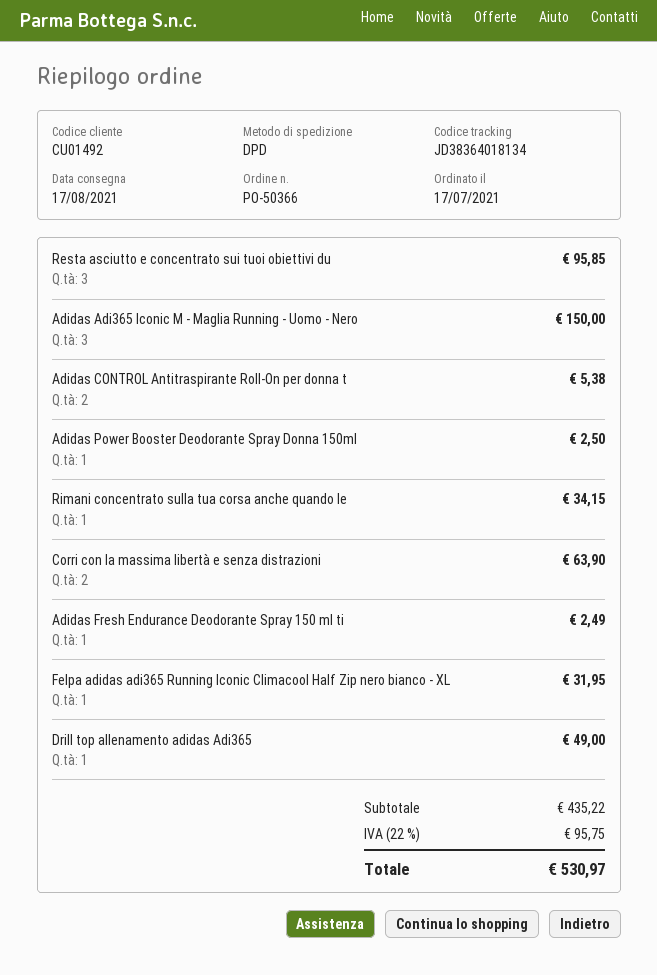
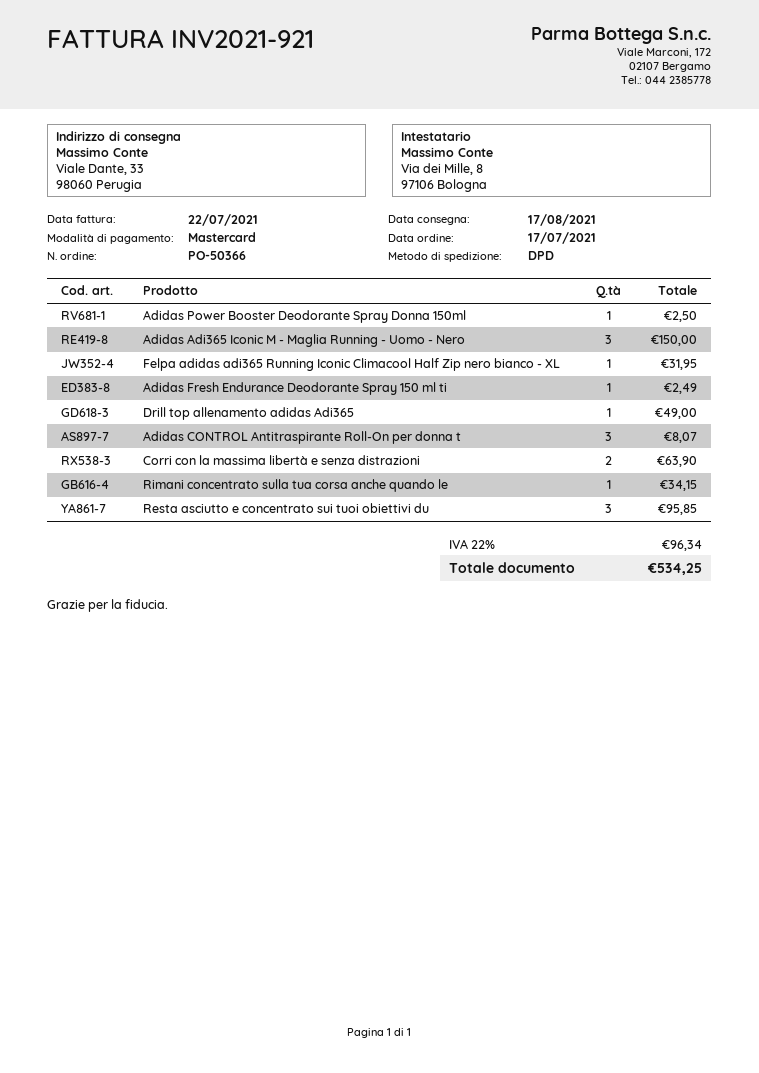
Adidas CONTROL Antitraspirante Roll-On per donna t: 2 for 5.38 -> 3 for 8.07
tax: 22% = 95.75 -> 22% = 96.34
total: 530.97 -> 534.25

